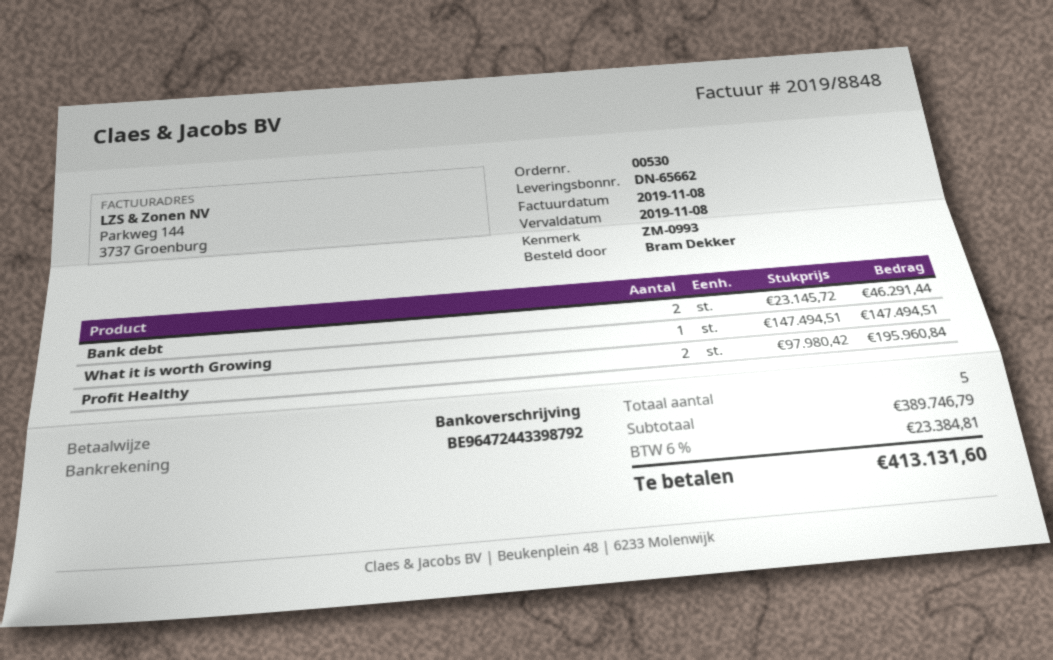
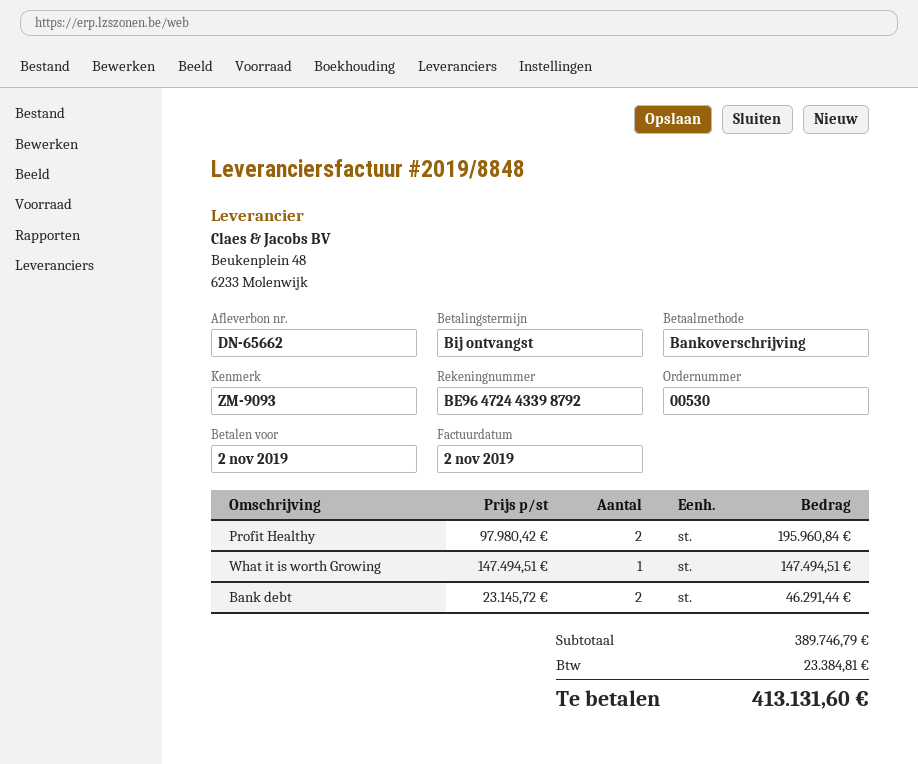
invoice date: 2019-11-08 -> 2019-11-02
due date: 2019-11-08 -> 2019-11-02
reference: ZM-0993 -> ZM-9093

